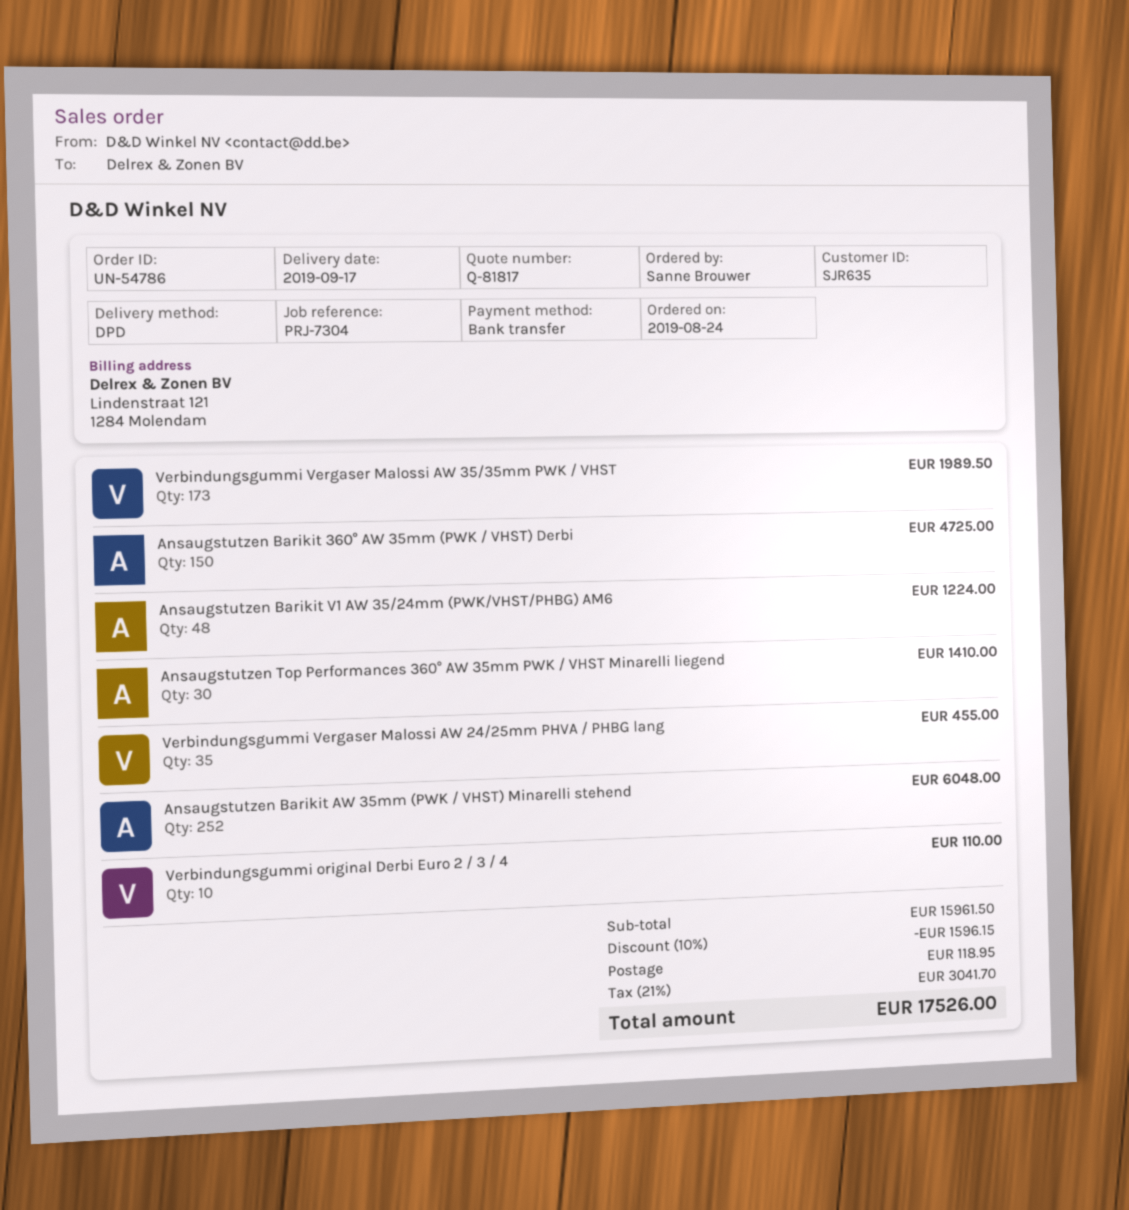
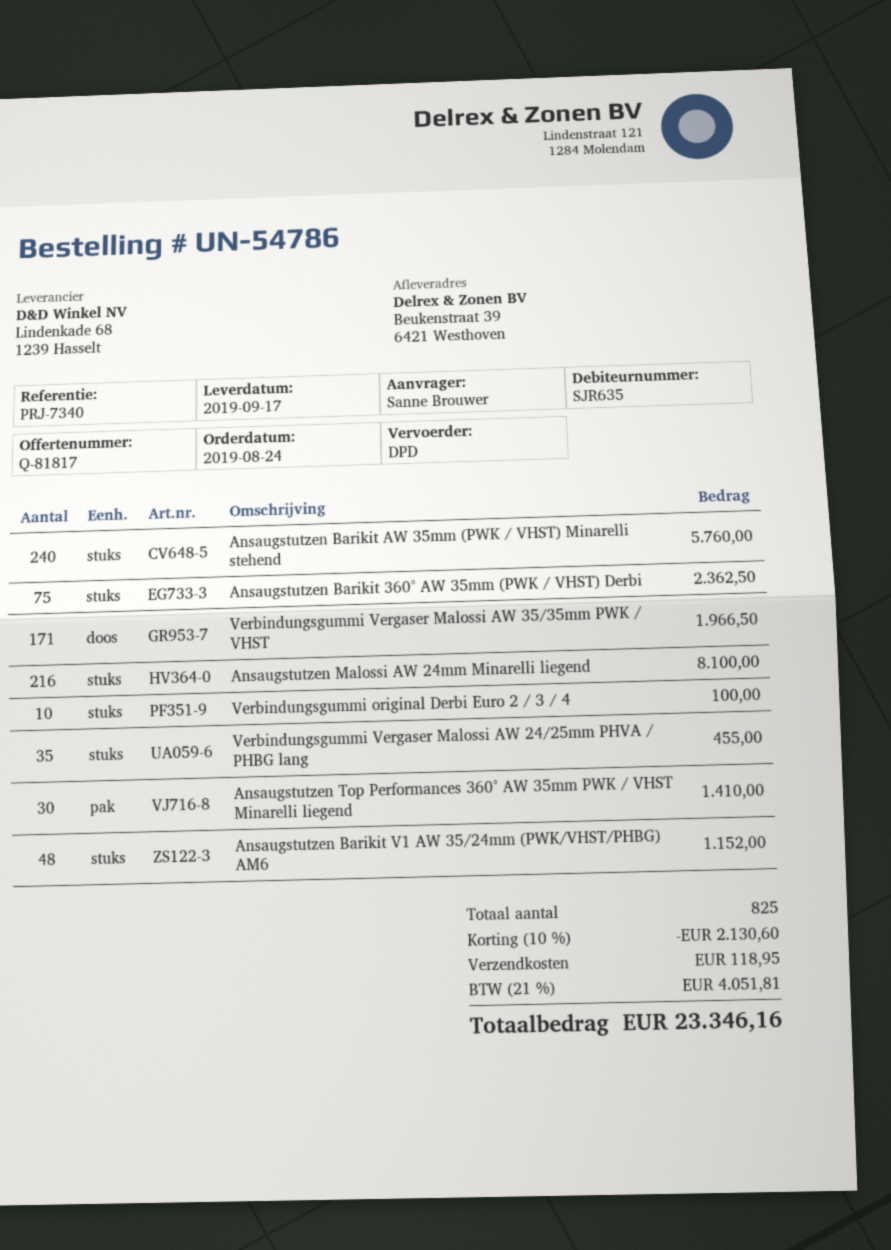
reference: PRJ-7304 -> PRJ-7340
Verbindungsgummi Vergaser Malossi AW 35/35mm PWK / VHST: 173 for 1989.50 -> 171 for 1966.50
Ansaugstutzen Barikit 360° AW 35mm (PWK / VHST) Derbi: 150 for 4725.00 -> 75 for 2362.50
Ansaugstutzen Barikit V1 AW 35/24mm (PWK/VHST/PHBG) AM6: 48 for 1224.00 -> 48 for 1152.00
Ansaugstutzen Barikit AW 35mm (PWK / VHST) Minarelli stehend: 252 for 6048.00 -> 240 for 5760.00
Verbindungsgummi original Derbi Euro 2 / 3 / 4: 10 for 110.00 -> 10 for 100.00
Ansaugstutzen Malossi AW 24mm Minarelli liegend: none -> 216 for 8100.00
discount: 10% = 1596.15 -> 10% = 2130.60
tax: 21% = 3041.70 -> 21% = 4051.81
total: 17526.00 -> 23346.16

